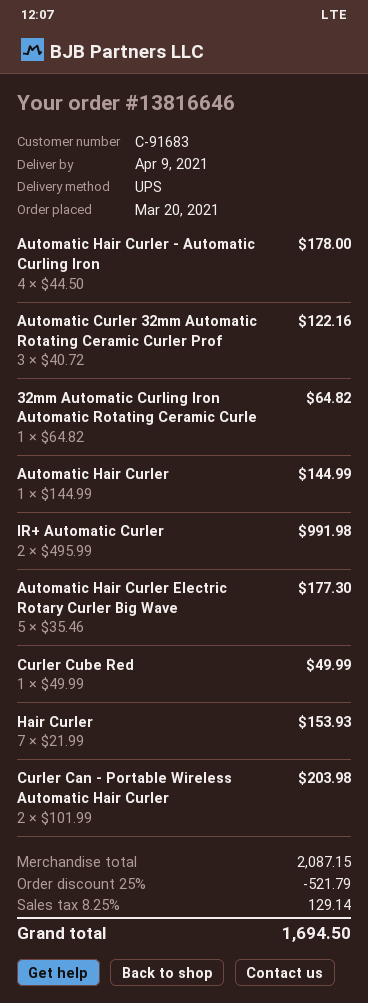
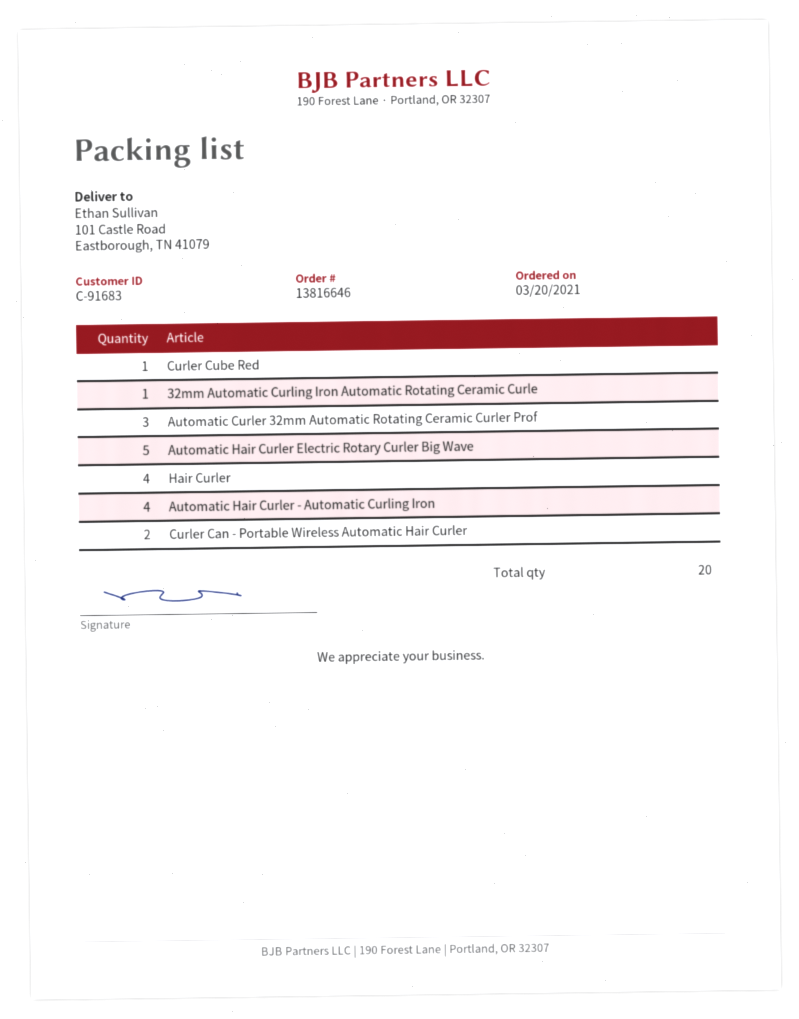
Automatic Hair Curler: 1 -> none
IR+ Automatic Curler: 2 -> none
Hair Curler: 7 -> 4

